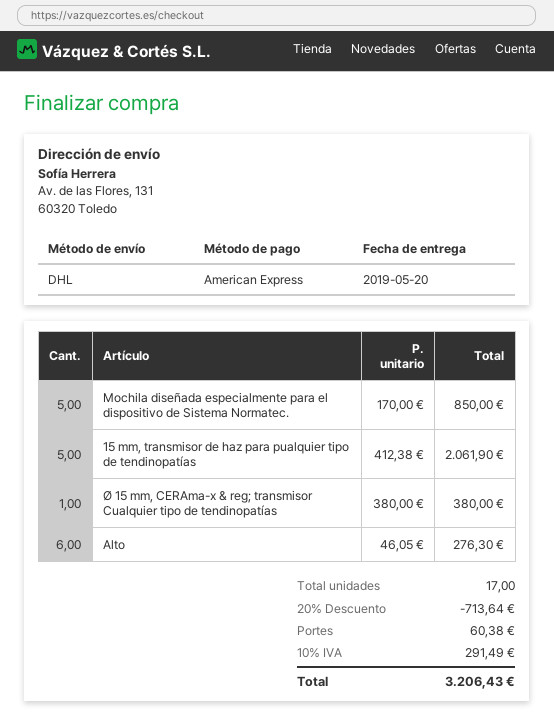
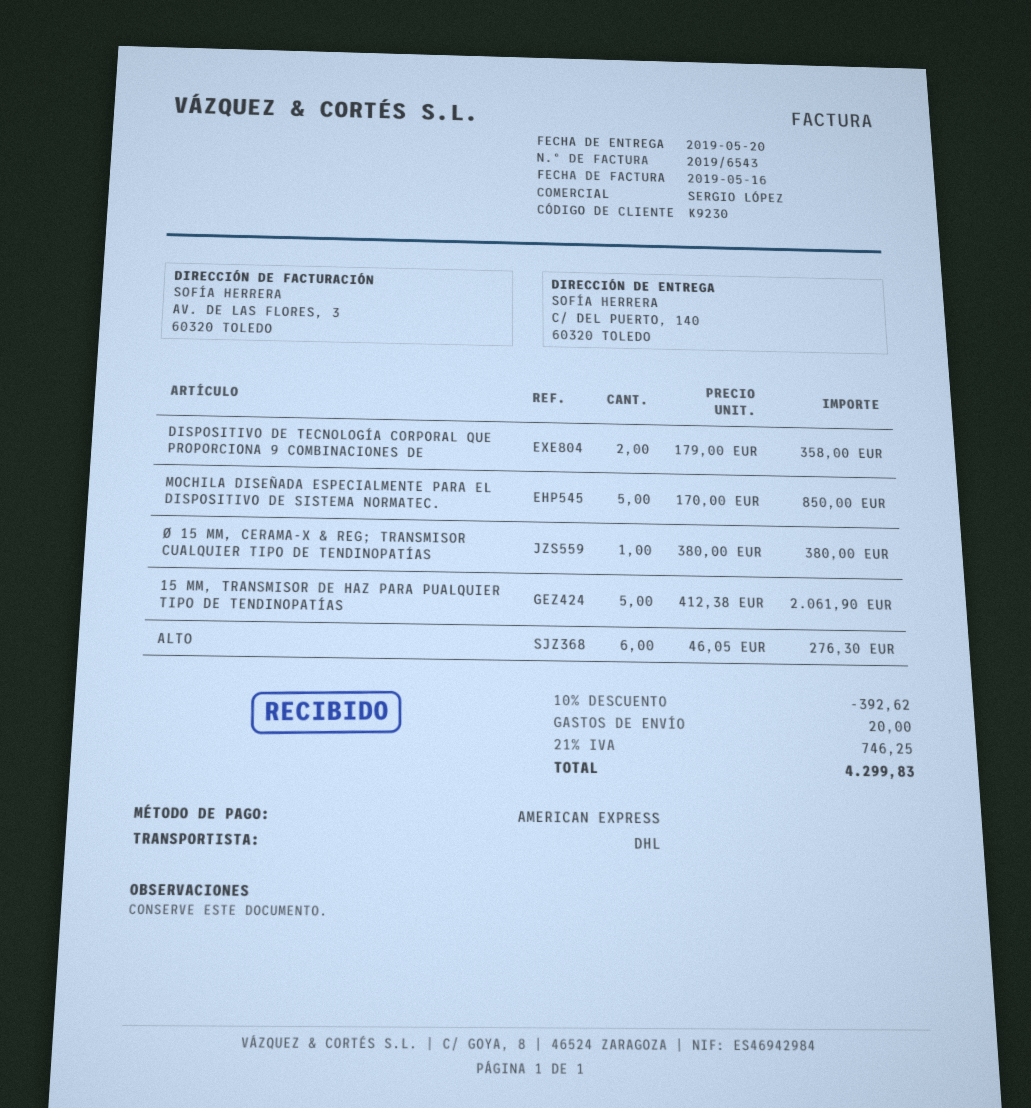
ship to: Av. de las Flores, 131, 60320 Toledo -> C/ DEL PUERTO, 140, 60320 TOLEDO
DISPOSITIVO DE TECNOLOGÍA CORPORAL QUE PROPORCIONA 9 COMBINACIONES DE: none -> 2 x 179.00 = 358.00
discount: 20% = 713.64 -> 10% = 392.62
shipping: 60.38 -> 20.00
tax: 10% = 291.49 -> 21% = 746.25
total: 3206.43 -> 4299.83

